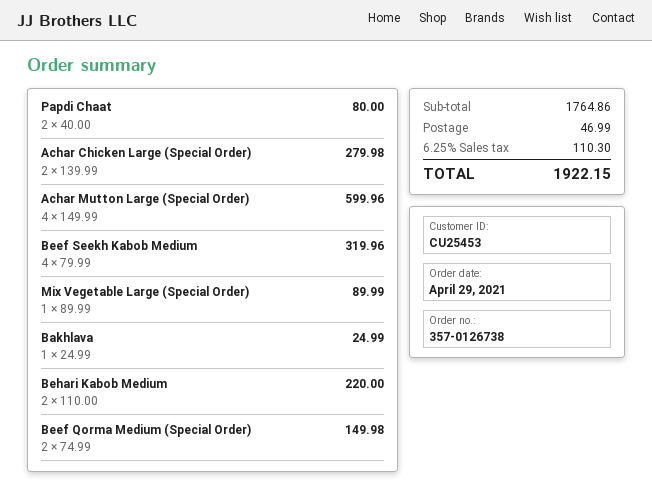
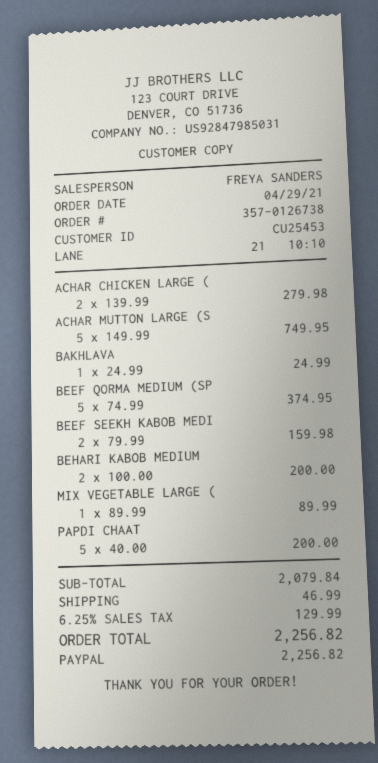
Papdi Chaat: 2 x 40.00 = 80.00 -> 5 x 40.00 = 200.00
Achar Mutton Large (Special Order): 4 x 149.99 = 599.96 -> 5 x 149.99 = 749.95
Beef Seekh Kabob Medium: 4 x 79.99 = 319.96 -> 2 x 79.99 = 159.98
Behari Kabob Medium: 2 x 110.00 = 220.00 -> 2 x 100.00 = 200.00
Beef Qorma Medium (Special Order): 2 x 74.99 = 149.98 -> 5 x 74.99 = 374.95
subtotal: 1764.86 -> 2079.84
tax: 6.25% = 110.30 -> 6.25% = 129.99
total: 1922.15 -> 2256.82

